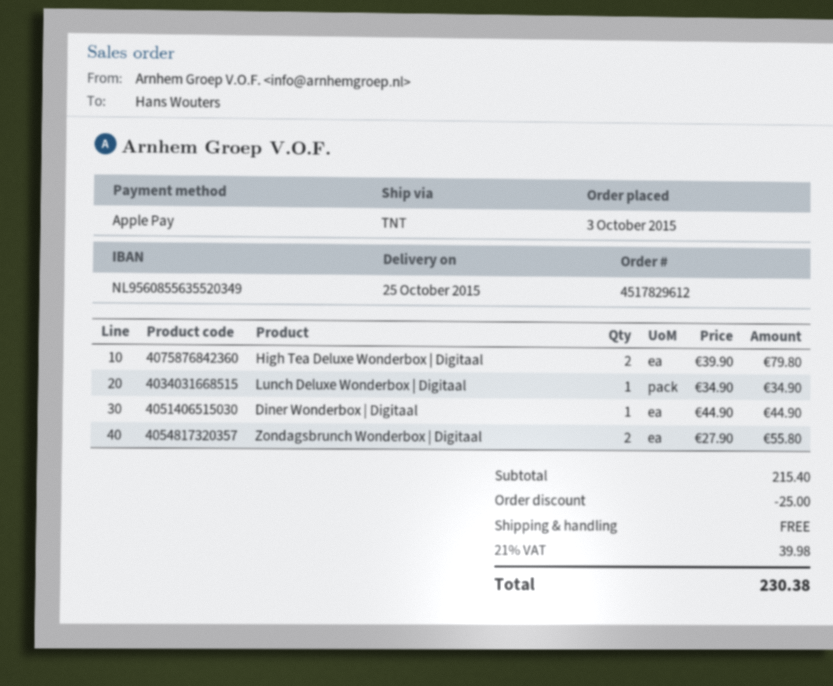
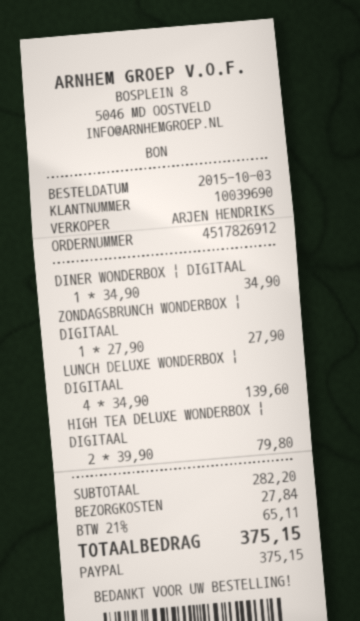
order number: 4517829612 -> 4517826912
payment method: Apple Pay -> PayPal
Lunch Deluxe Wonderbox | Digitaal: 1 x 34.90 = 34.90 -> 4 x 34.90 = 139.60
Diner Wonderbox | Digitaal: 1 x 44.90 = 44.90 -> 1 x 34.90 = 34.90
Zondagsbrunch Wonderbox | Digitaal: 2 x 27.90 = 55.80 -> 1 x 27.90 = 27.90
subtotal: 215.40 -> 282.20
discount: 25.00 -> none
shipping: 0.00 -> 27.84
tax: 21% = 39.98 -> 21% = 65.11
total: 230.38 -> 375.15

